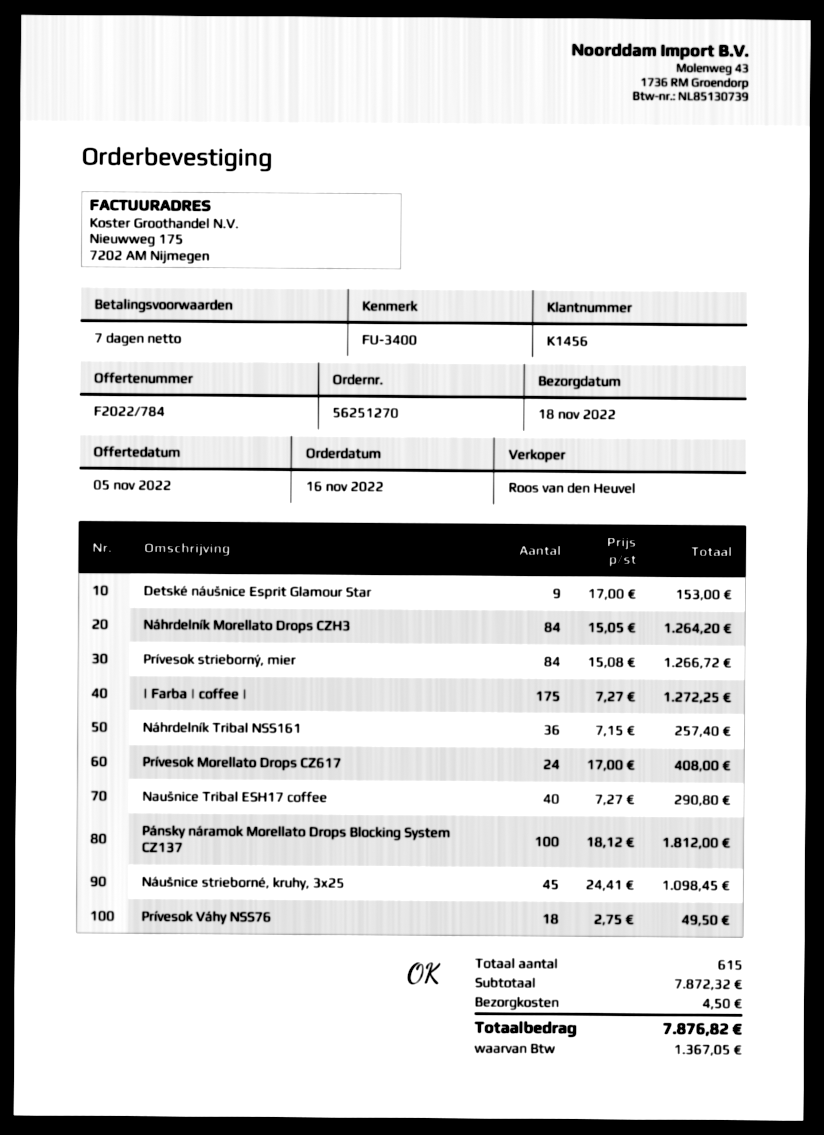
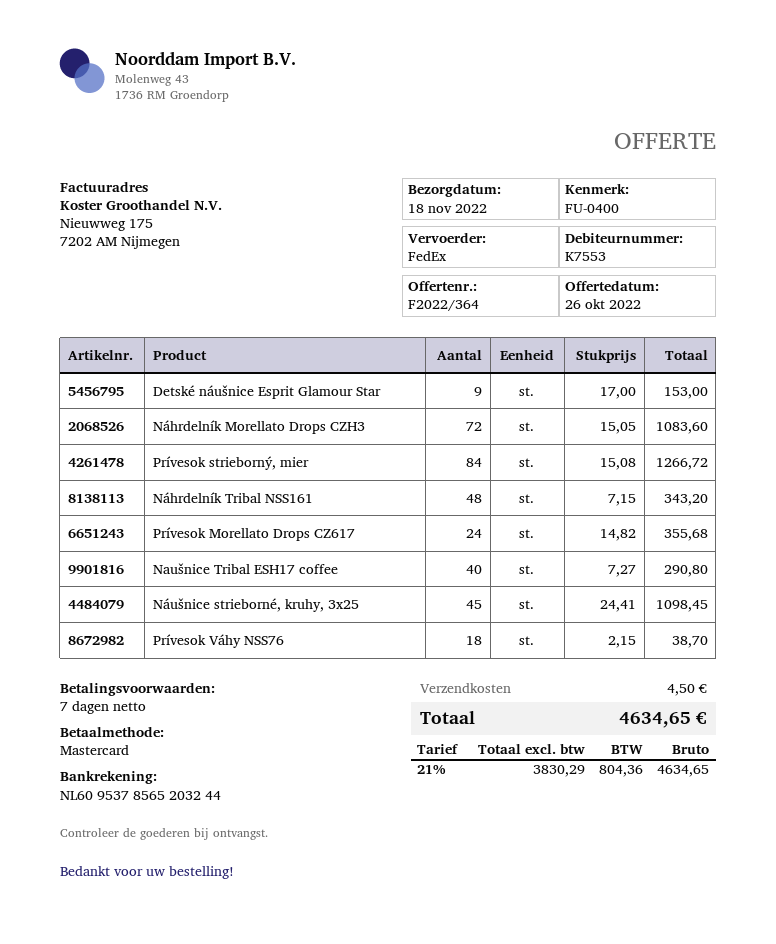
quote number: F2022/784 -> F2022/364
quote date: 2022-11-05 -> 2022-10-26
customer number: K1456 -> K7553
reference: FU-3400 -> FU-0400
Náhrdelník Morellato Drops CZH3: 84 x 15.05 = 1264.20 -> 72 x 15.05 = 1083.60
| Farba | coffee |: 175 x 7.27 = 1272.25 -> none
Náhrdelník Tribal NSS161: 36 x 7.15 = 257.40 -> 48 x 7.15 = 343.20
Prívesok Morellato Drops CZ617: 24 x 17.00 = 408.00 -> 24 x 14.82 = 355.68
Pánsky náramok Morellato Drops Blocking System CZ137: 100 x 18.12 = 1812.00 -> none
Prívesok Váhy NSS76: 18 x 2.75 = 49.50 -> 18 x 2.15 = 38.70
tax: 1367.05 -> 804.36
total: 7876.82 -> 4634.65

